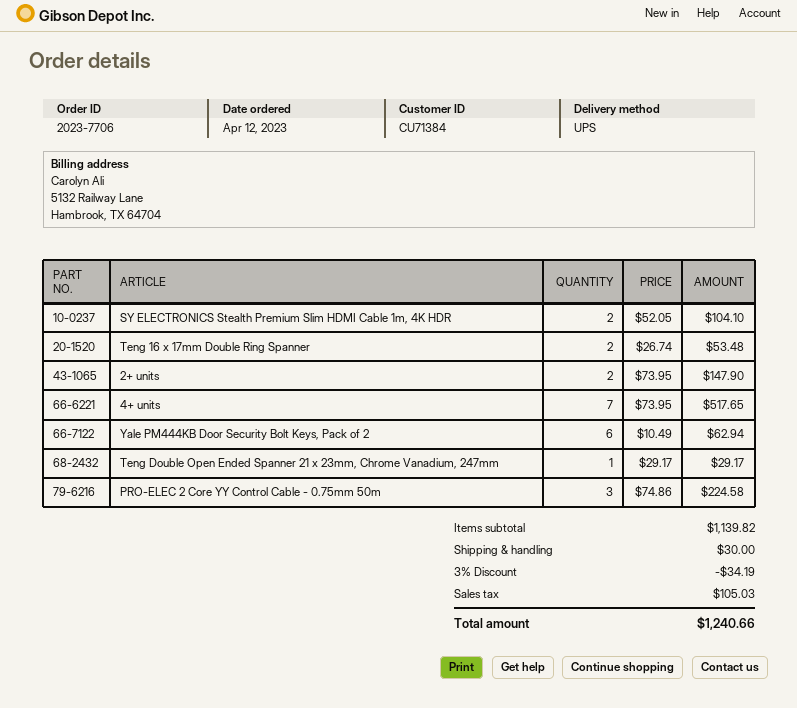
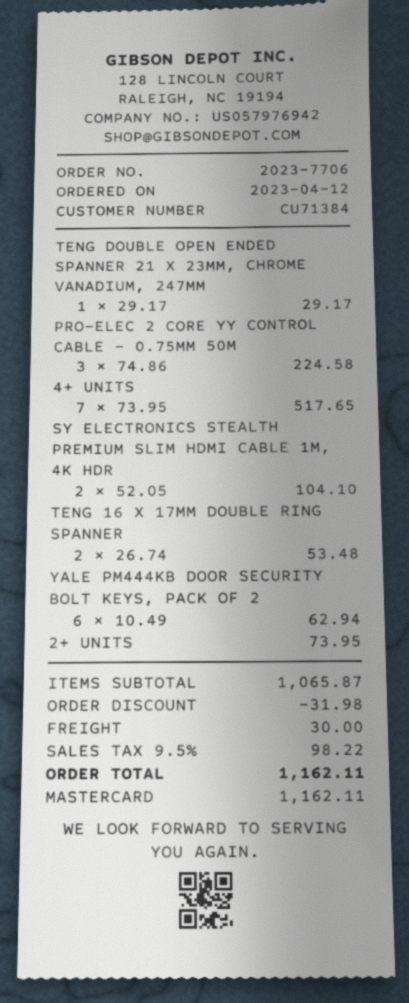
2+ units: 2 x 73.95 = 147.90 -> 1 x 73.95 = 73.95
subtotal: 1139.82 -> 1065.87
discount: 34.19 -> 31.98
tax: 105.03 -> 98.22
total: 1240.66 -> 1162.11

